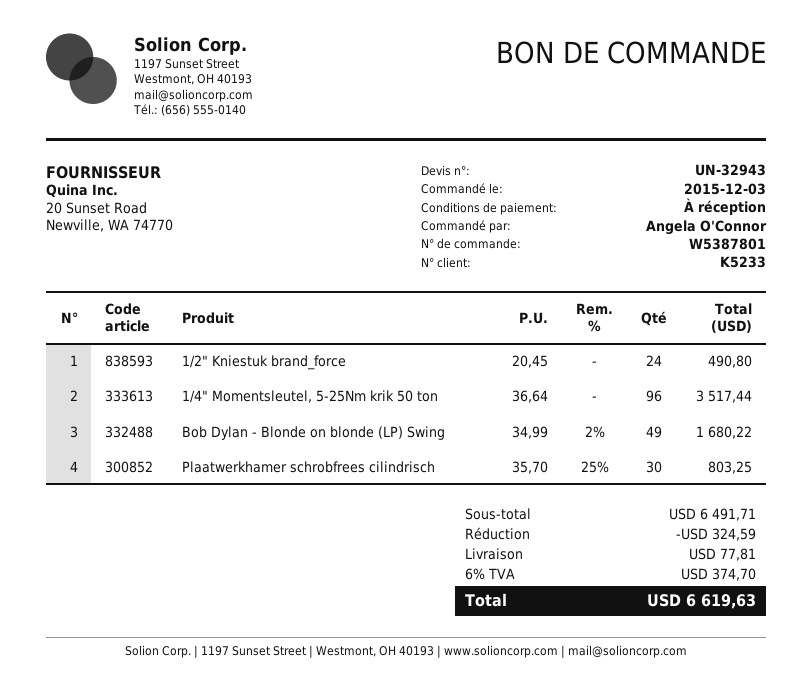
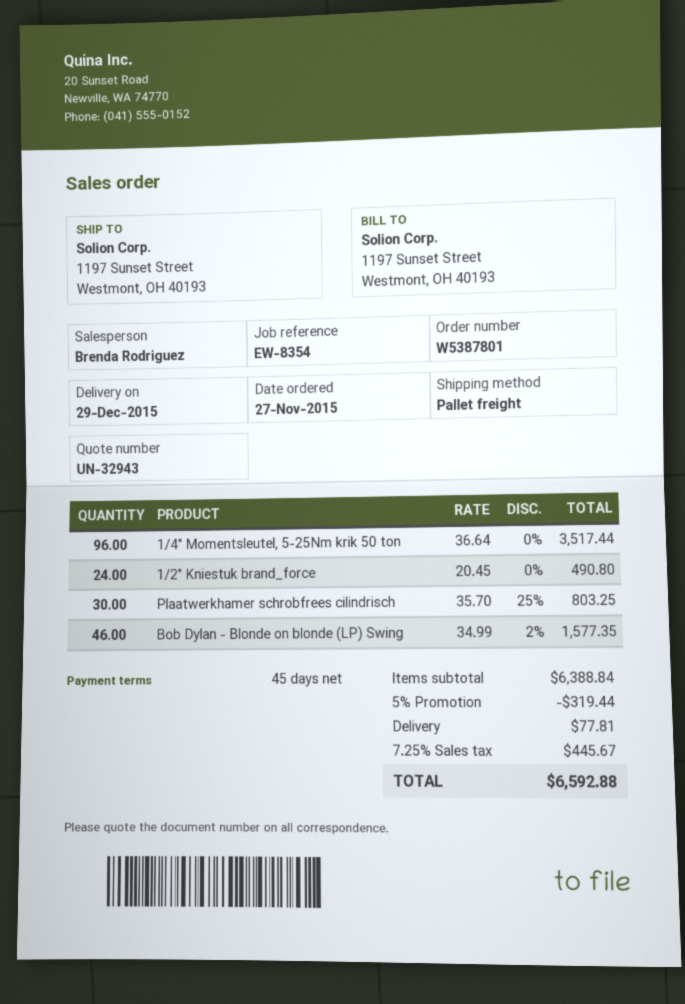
order date: 2015-12-03 -> 2015-11-27
payment terms: on receipt -> 45 days
Bob Dylan - Blonde on blonde (LP) Swing: 49 x 34.99 - 2% = 1680.22 -> 46 x 34.99 - 2% = 1577.35
subtotal: 6491.71 -> 6388.84
discount: 324.59 -> 319.44
tax: 6% = 374.70 -> 7.25% = 445.67
total: 6619.63 -> 6592.88

